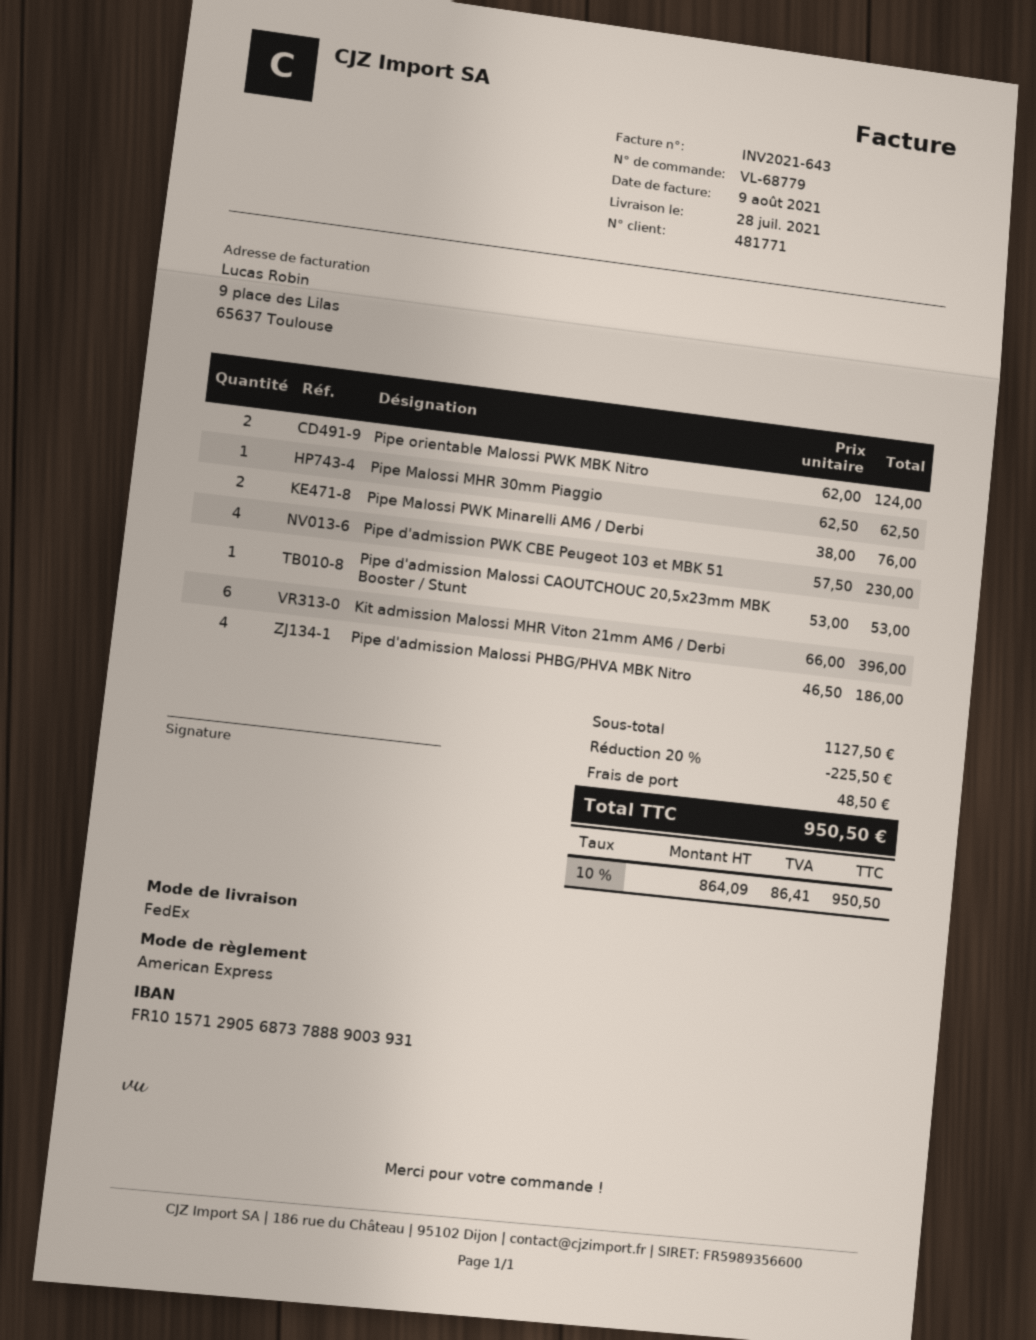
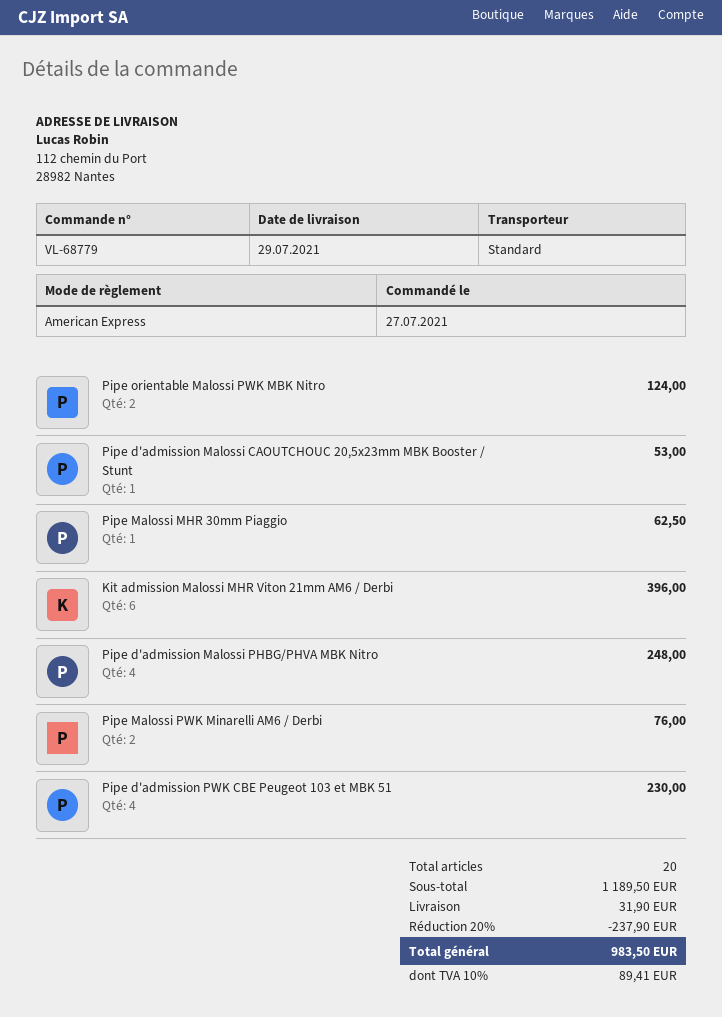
delivery date: 2021-07-28 -> 2021-07-29
shipping method: FedEx -> standard
Pipe d'admission Malossi PHBG/PHVA MBK Nitro: 4 for 186.00 -> 4 for 248.00
subtotal: 1127.50 -> 1189.50
discount: 20% = 225.50 -> 20% = 237.90
shipping: 48.50 -> 31.90
tax: 10% = 86.41 -> 10% = 89.41
total: 950.50 -> 983.50

